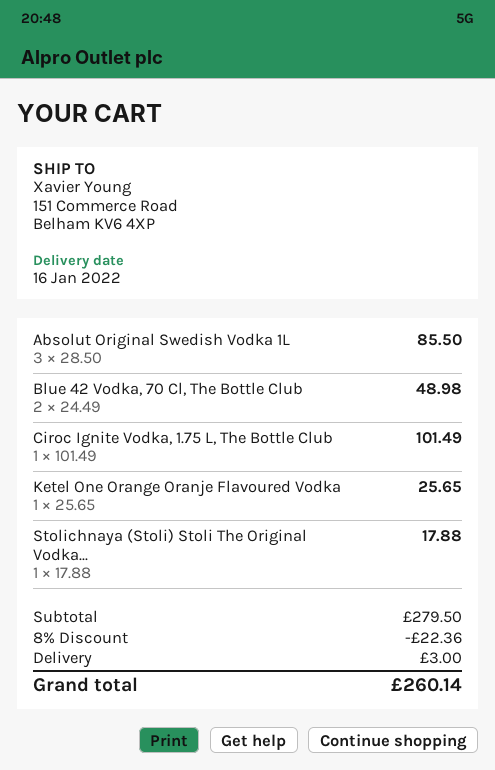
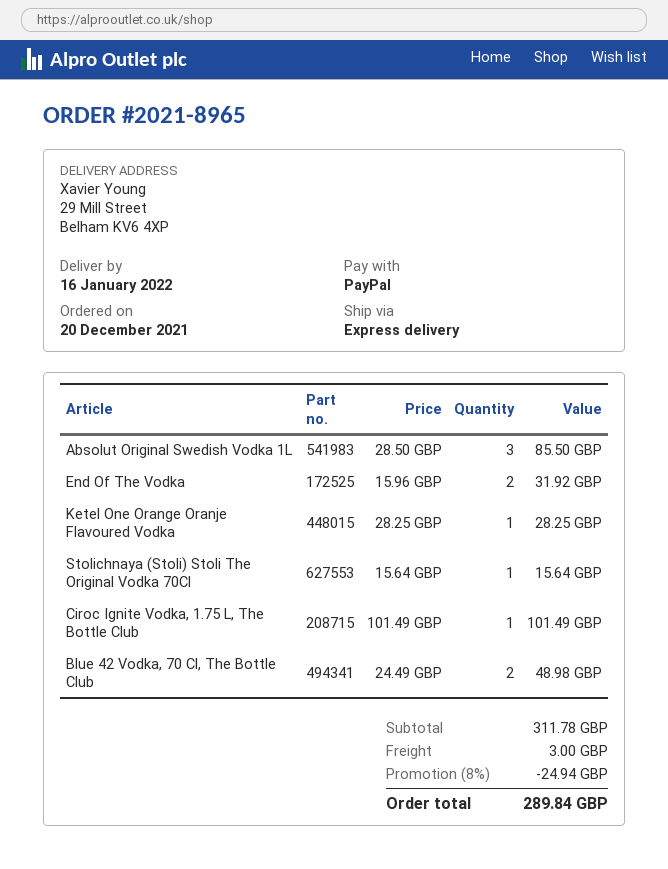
ship to: 151 Commerce Road, Belham KV6 4XP -> 29 Mill Street, Belham KV6 4XP
Ketel One Orange Oranje Flavoured Vodka: 1 x 25.65 = 25.65 -> 1 x 28.25 = 28.25
Stolichnaya (Stoli) Stoli The Original Vodka...: 1 x 17.88 = 17.88 -> 1 x 15.64 = 15.64
End Of The Vodka: none -> 2 x 15.96 = 31.92
subtotal: 279.50 -> 311.78
discount: 8% = 22.36 -> 8% = 24.94
total: 260.14 -> 289.84

